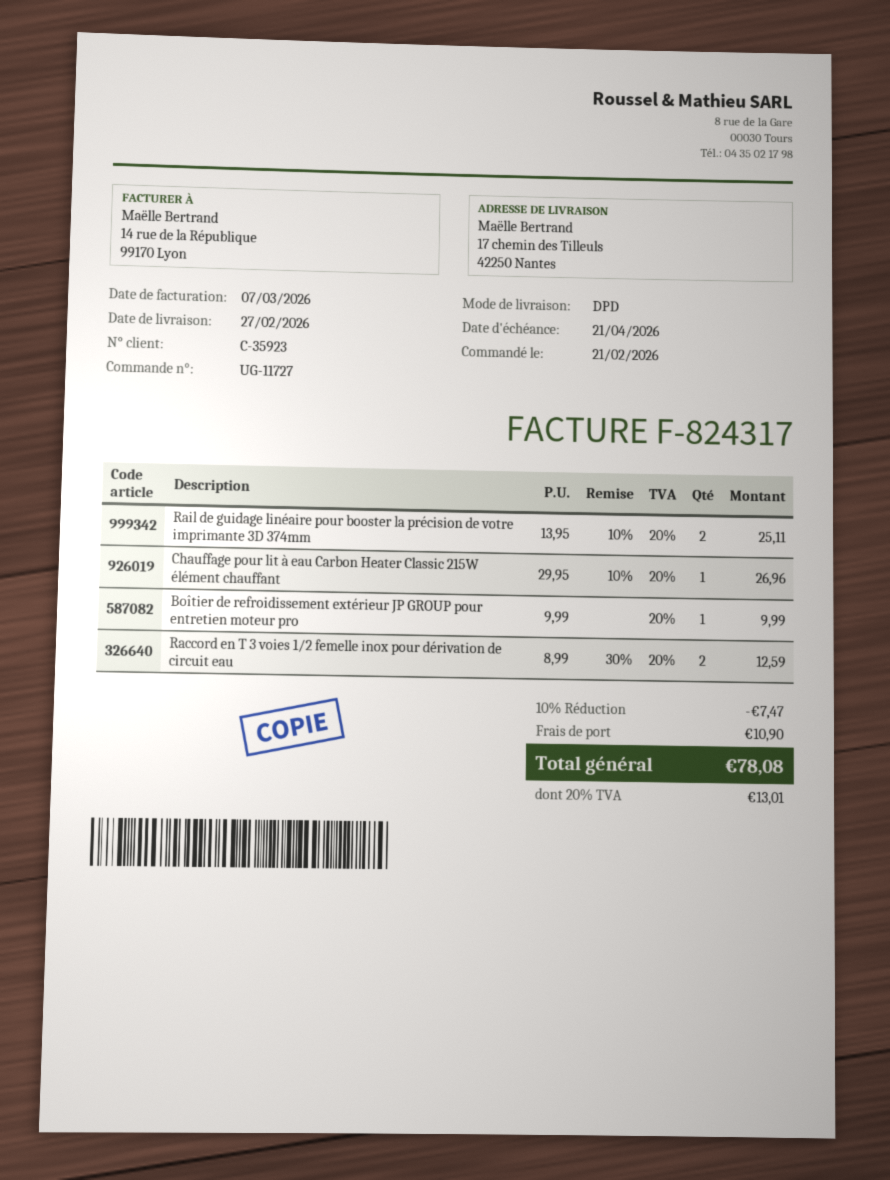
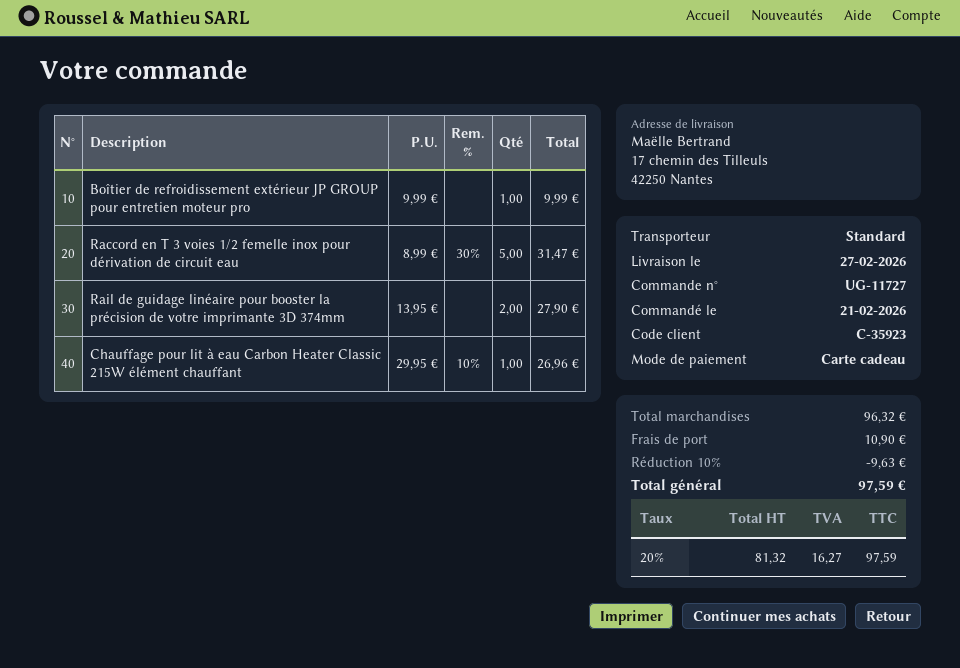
shipping method: DPD -> standard
Rail de guidage linéaire pour booster la précision de votre imprimante 3D 374mm: 2 x 13.95 - 10% = 25.11 -> 2 x 13.95 = 27.90
Raccord en T 3 voies 1/2 femelle inox pour dérivation de circuit eau: 2 x 8.99 - 30% = 12.59 -> 5 x 8.99 - 30% = 31.47
discount: 10% = 7.47 -> 10% = 9.63
tax: 20% = 13.01 -> 20% = 16.27
total: 78.08 -> 97.59

